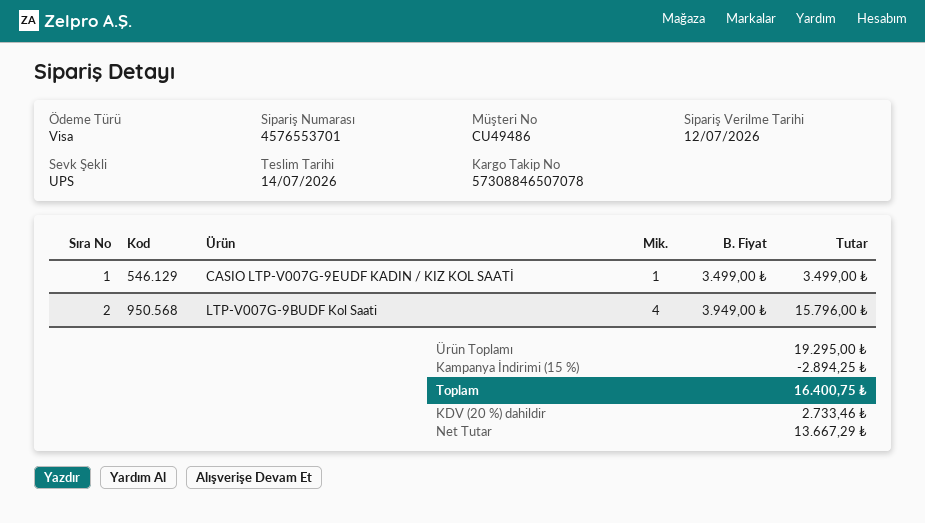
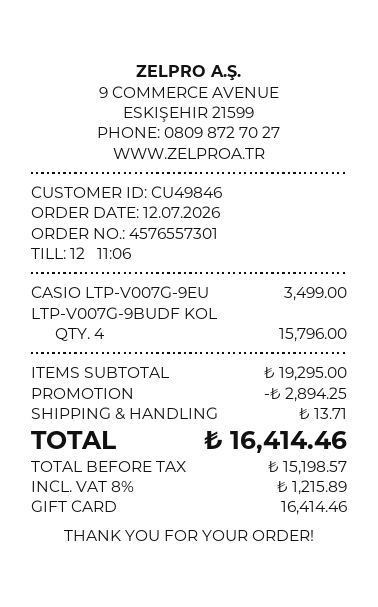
order number: 4576553701 -> 4576557301
customer number: CU49486 -> CU49846
payment method: Visa -> gift card
shipping: none -> 13.71
net: 13667.29 -> 15198.57
tax: 20% = 2733.46 -> 8% = 1215.89
total: 16400.75 -> 16414.46

